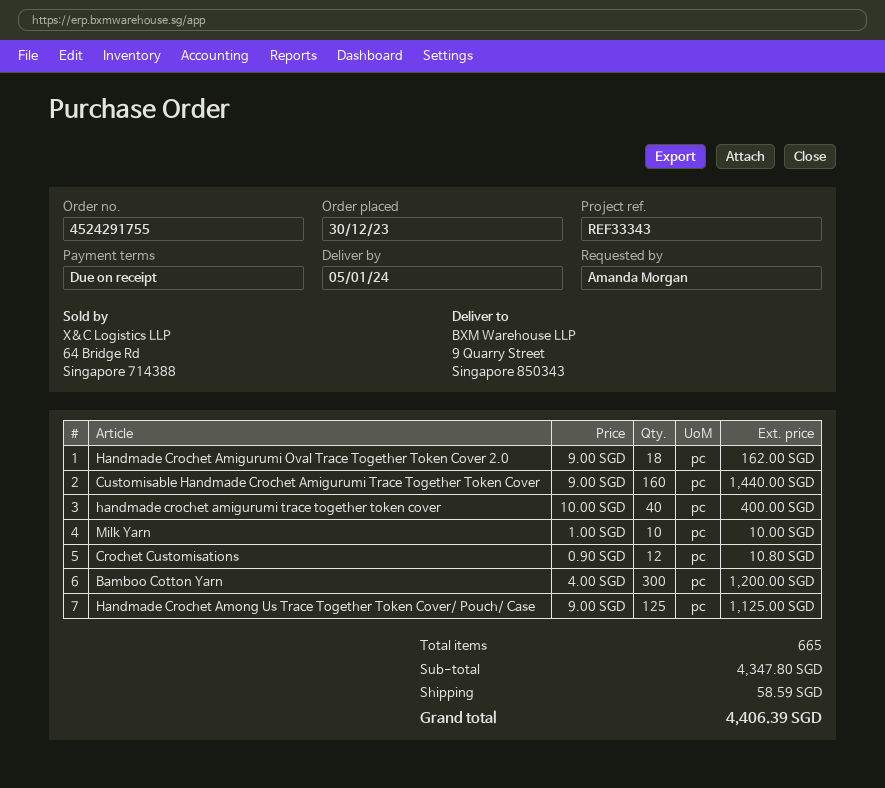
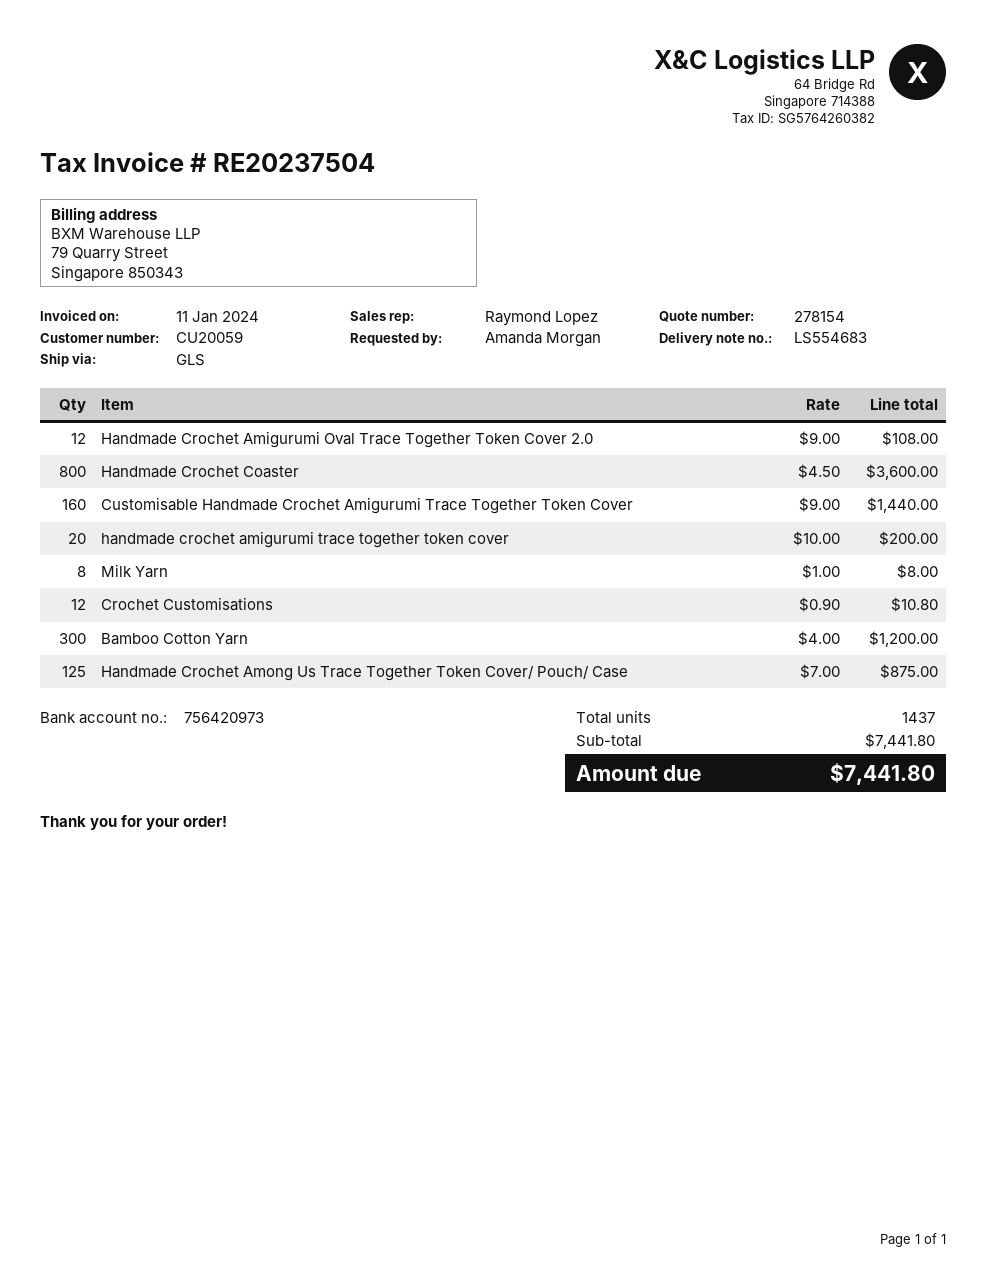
Handmade Crochet Amigurumi Oval Trace Together Token Cover 2.0: 18 x 9.00 = 162.00 -> 12 x 9.00 = 108.00
handmade crochet amigurumi trace together token cover: 40 x 10.00 = 400.00 -> 20 x 10.00 = 200.00
Milk Yarn: 10 x 1.00 = 10.00 -> 8 x 1.00 = 8.00
Handmade Crochet Among Us Trace Together Token Cover/ Pouch/ Case: 125 x 9.00 = 1125.00 -> 125 x 7.00 = 875.00
Handmade Crochet Coaster: none -> 800 x 4.50 = 3600.00
total quantity: 665 -> 1437
subtotal: 4347.80 -> 7441.80
shipping: 58.59 -> none
total: 4406.39 -> 7441.80

